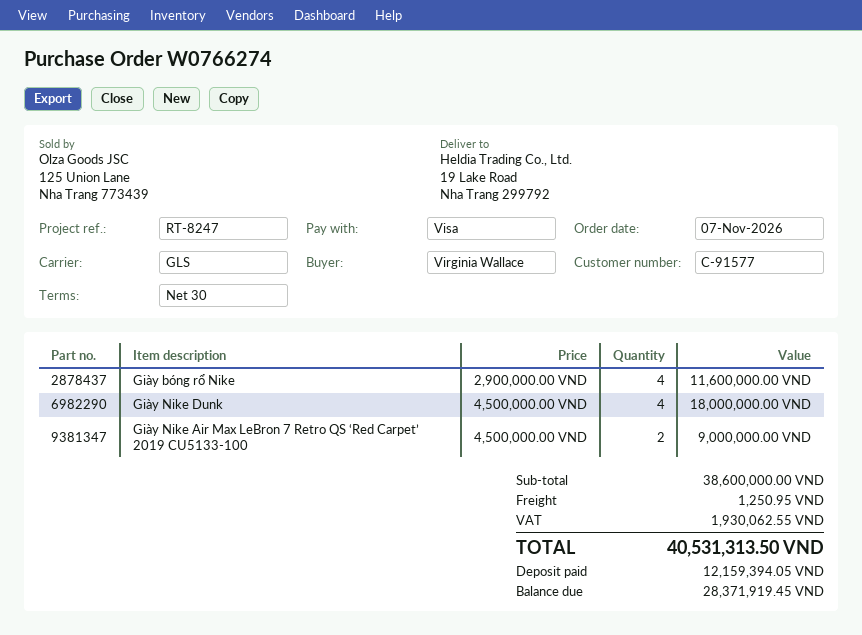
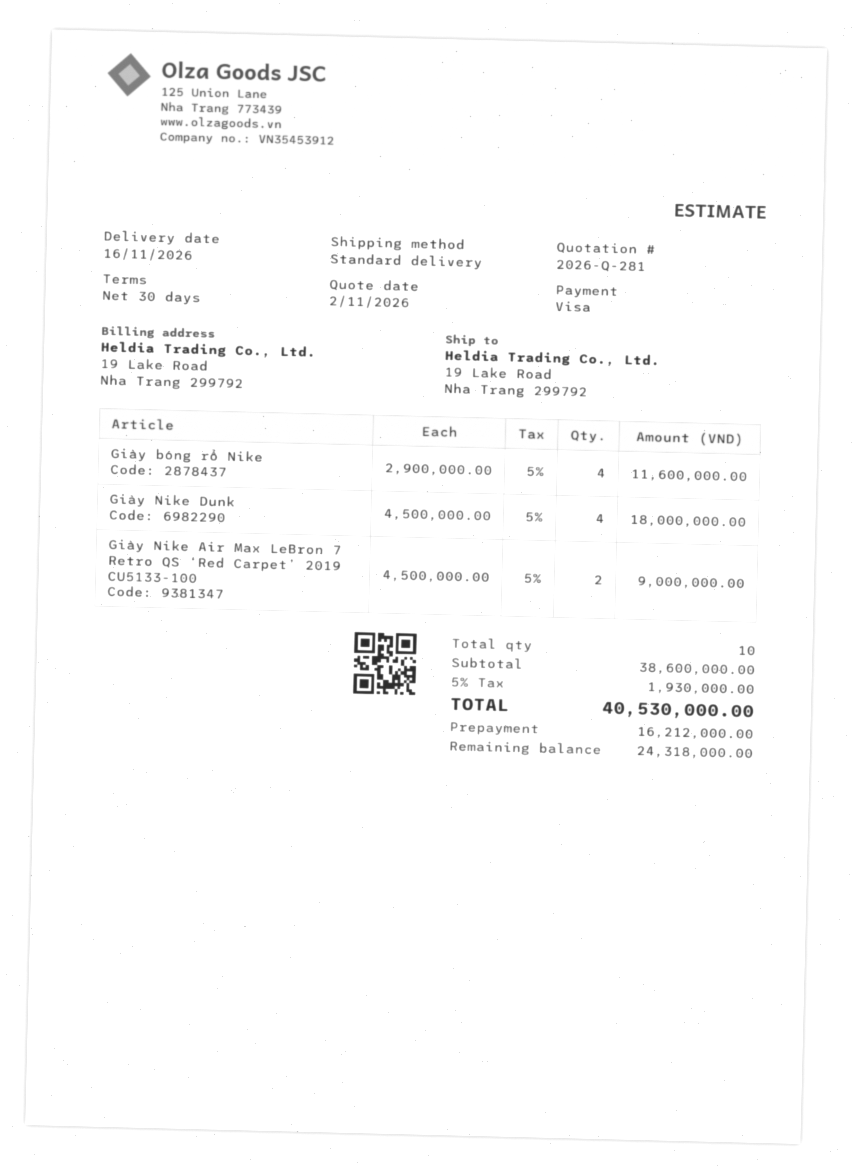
shipping method: GLS -> standard
shipping: 1250.95 -> none
tax: 1930062.55 -> 1930000.00
total: 40531313.50 -> 40530000.00
deposit: 12159394.05 -> 16212000.00
balance: 28371919.45 -> 24318000.00

